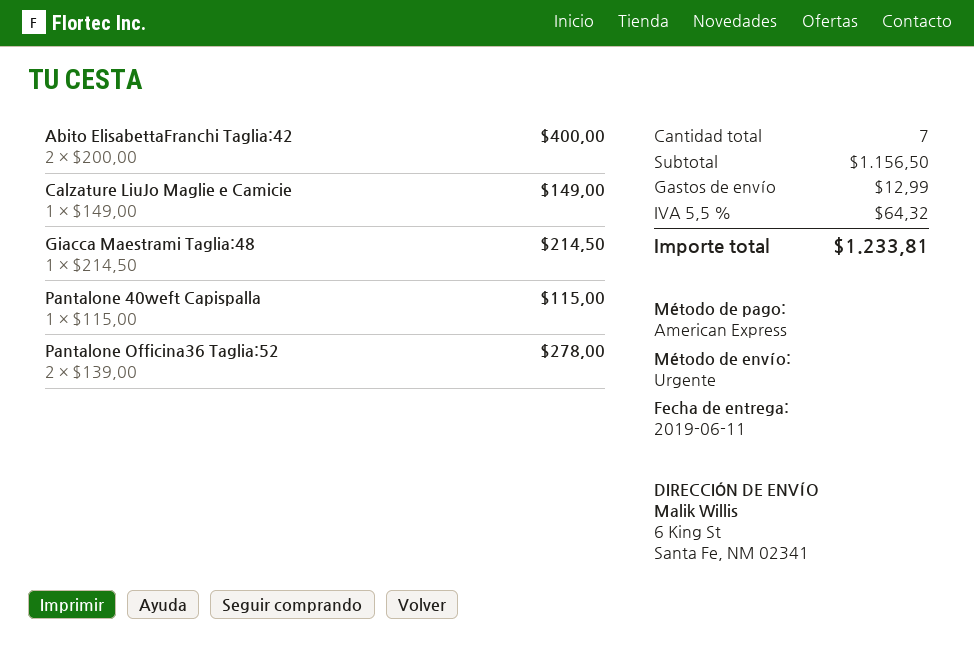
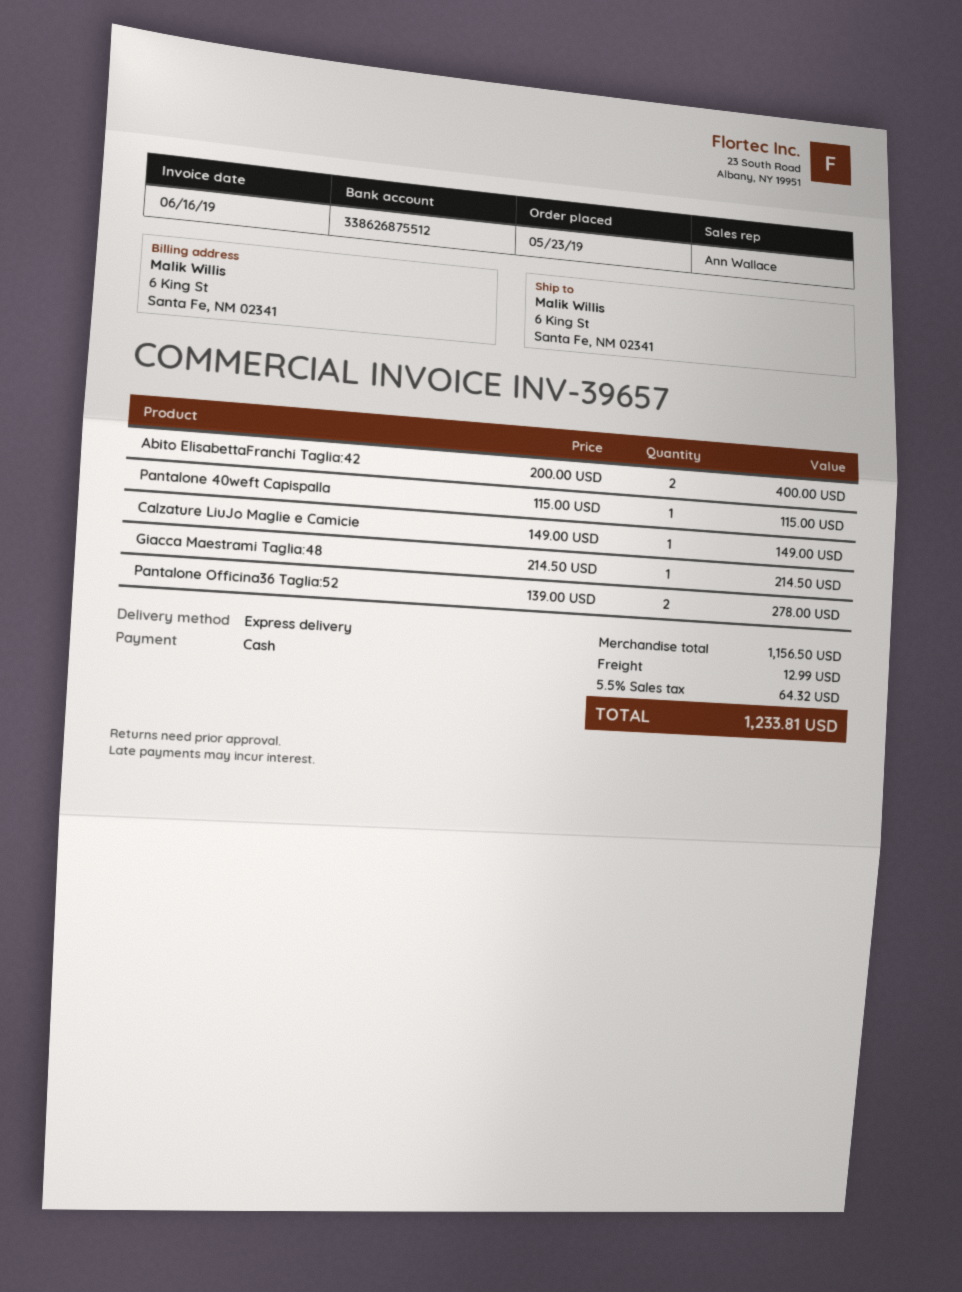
payment method: American Express -> cash

